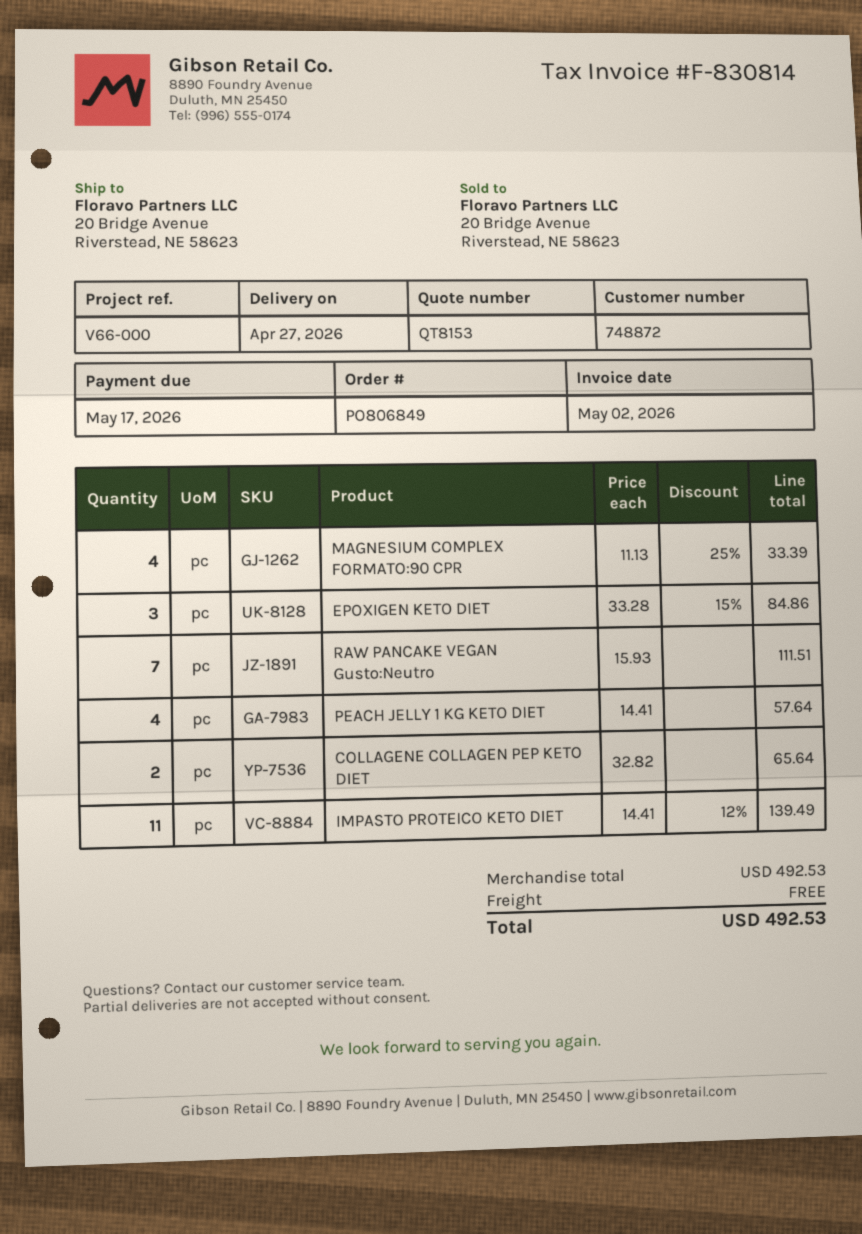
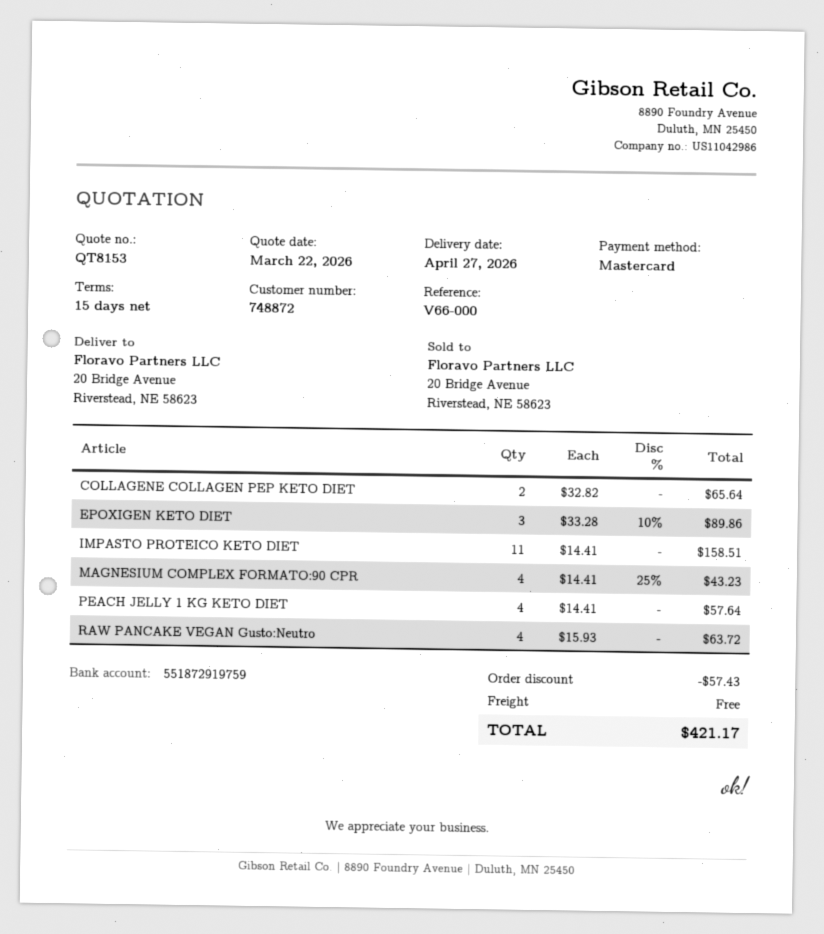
MAGNESIUM COMPLEX FORMATO:90 CPR: 4 x 11.13 - 25% = 33.39 -> 4 x 14.41 - 25% = 43.23
EPOXIGEN KETO DIET: 3 x 33.28 - 15% = 84.86 -> 3 x 33.28 - 10% = 89.86
RAW PANCAKE VEGAN Gusto:Neutro: 7 x 15.93 = 111.51 -> 4 x 15.93 = 63.72
IMPASTO PROTEICO KETO DIET: 11 x 14.41 - 12% = 139.49 -> 11 x 14.41 = 158.51
discount: none -> 57.43
total: 492.53 -> 421.17

